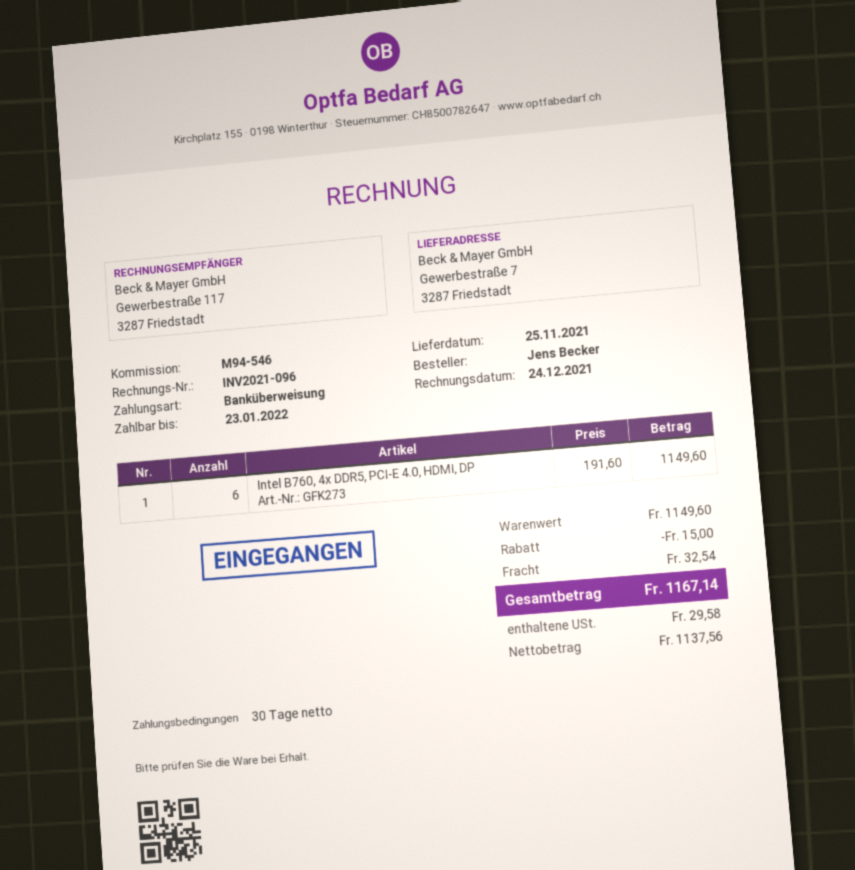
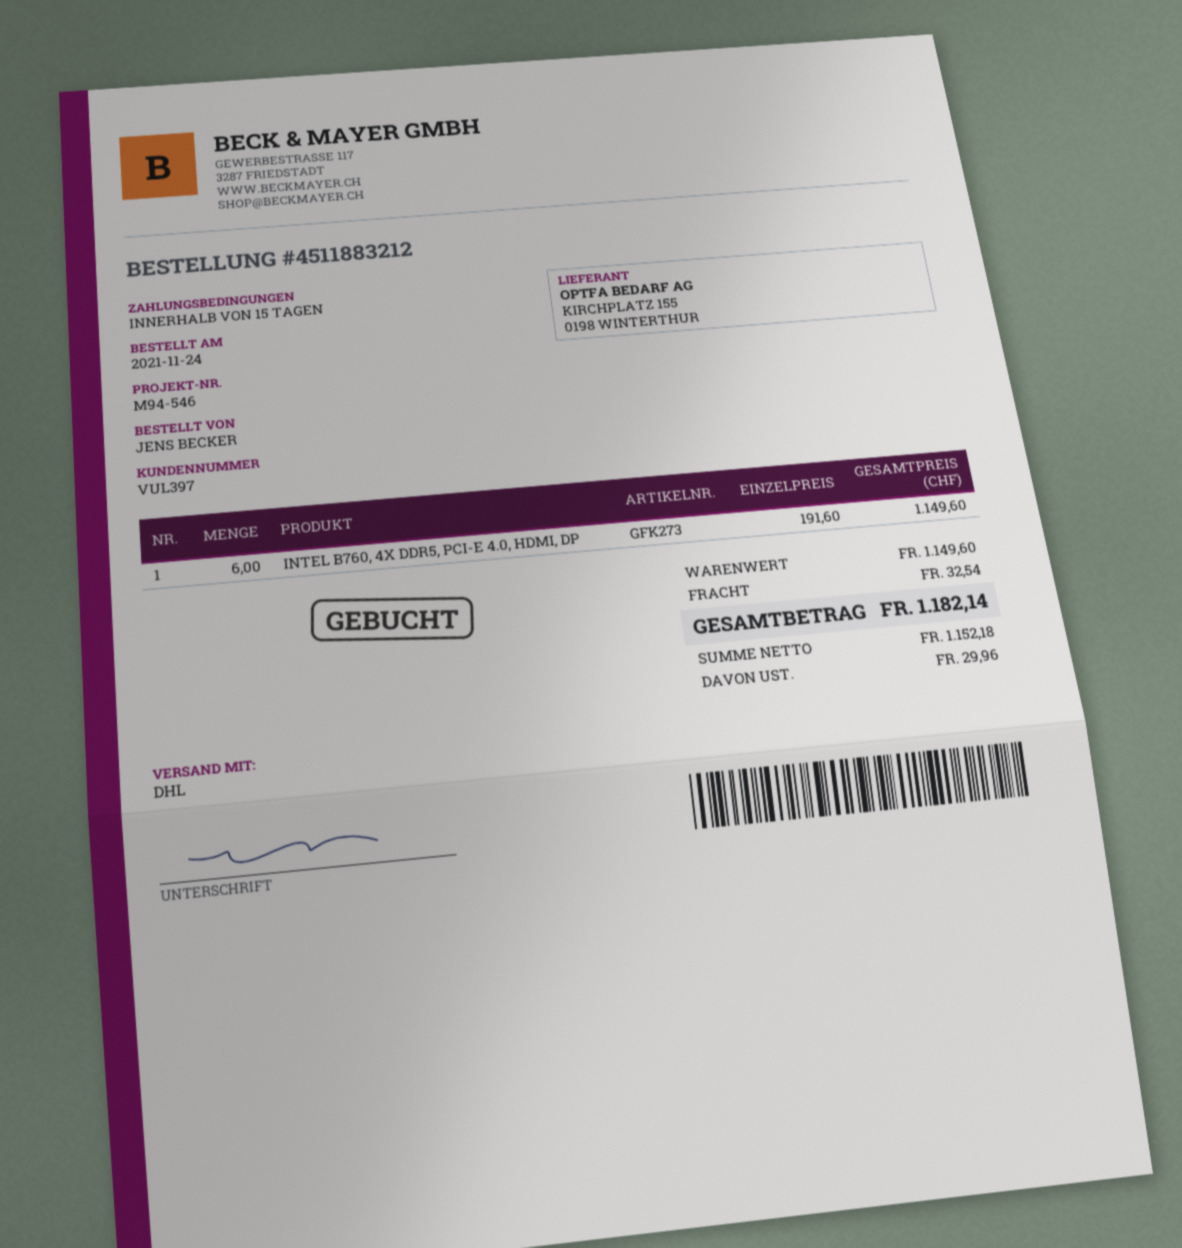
payment terms: 30 days -> 15 days
discount: 15.00 -> none
net: 1137.56 -> 1152.18
tax: 29.58 -> 29.96
total: 1167.14 -> 1182.14

